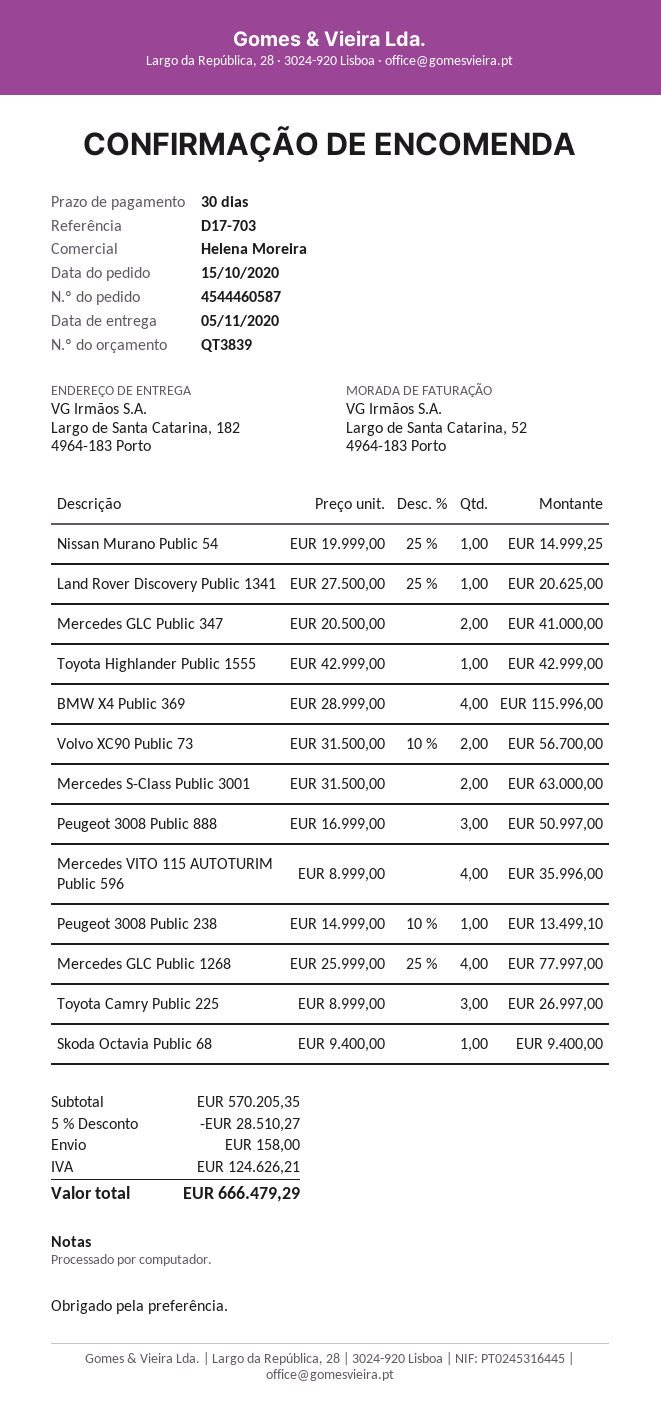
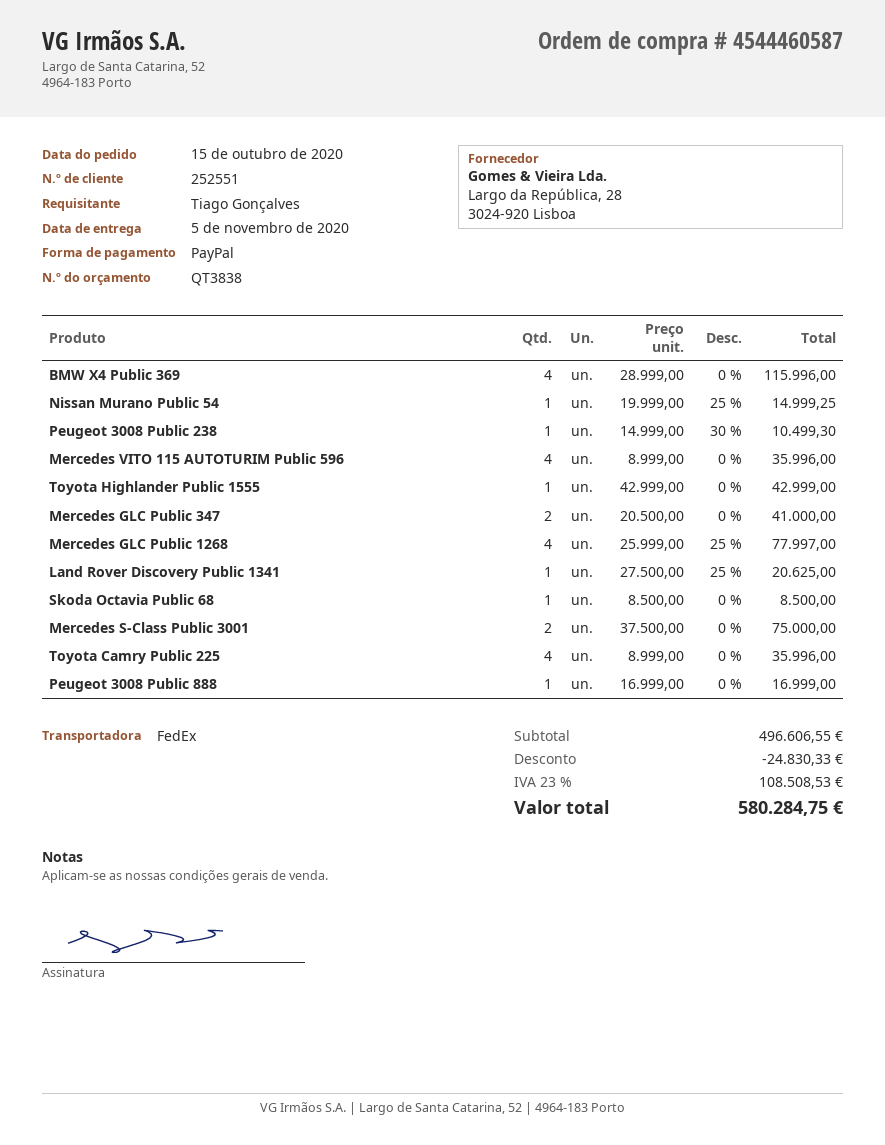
quote number: QT3839 -> QT3838
Volvo XC90 Public 73: 2 x 31500.00 - 10% = 56700.00 -> none
Mercedes S-Class Public 3001: 2 x 31500.00 = 63000.00 -> 2 x 37500.00 = 75000.00
Peugeot 3008 Public 888: 3 x 16999.00 = 50997.00 -> 1 x 16999.00 = 16999.00
Peugeot 3008 Public 238: 1 x 14999.00 - 10% = 13499.10 -> 1 x 14999.00 - 30% = 10499.30
Toyota Camry Public 225: 3 x 8999.00 = 26997.00 -> 4 x 8999.00 = 35996.00
Skoda Octavia Public 68: 1 x 9400.00 = 9400.00 -> 1 x 8500.00 = 8500.00
subtotal: 570205.35 -> 496606.55
discount: 28510.27 -> 24830.33
shipping: 158.00 -> none
tax: 124626.21 -> 108508.53
total: 666479.29 -> 580284.75

